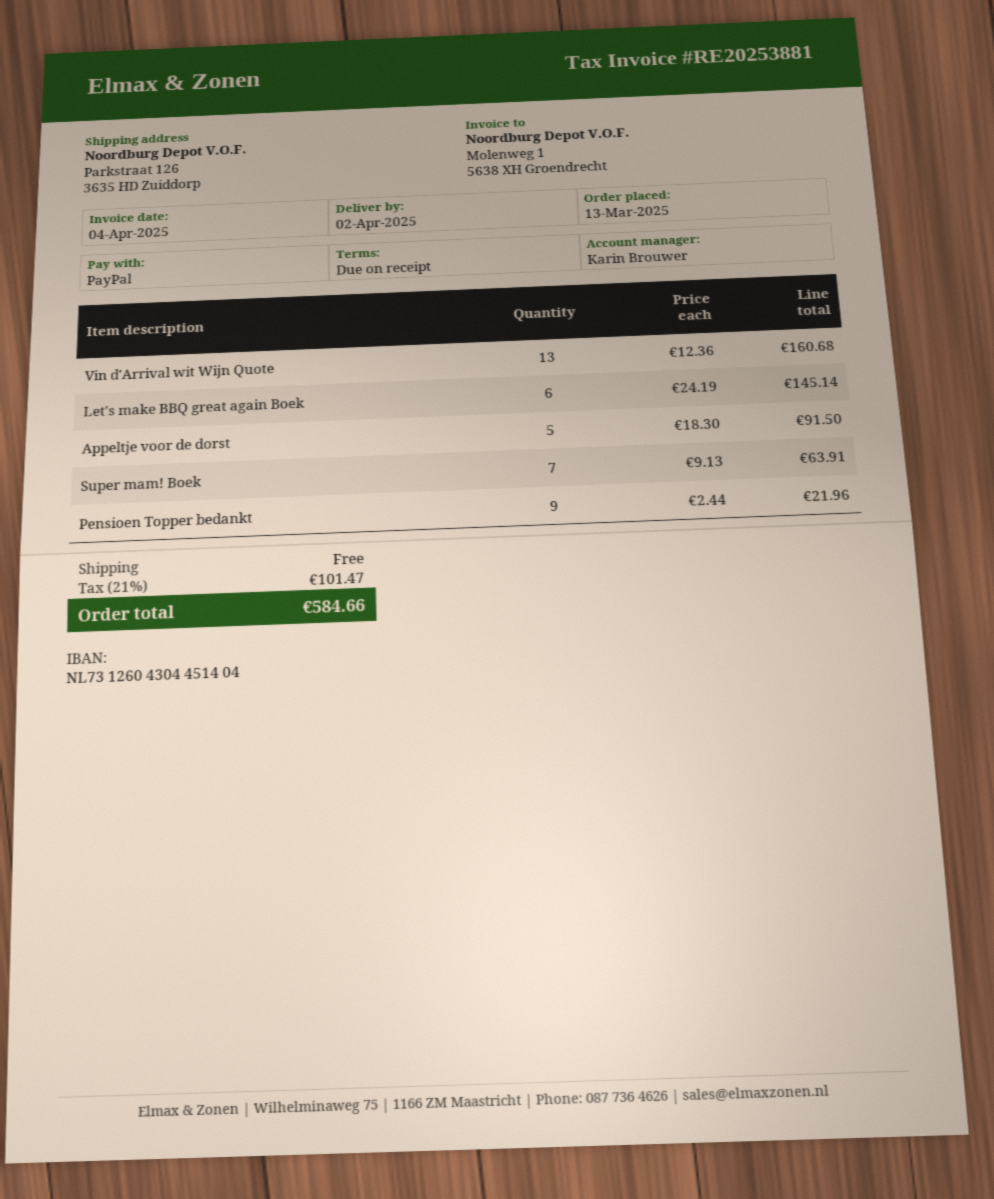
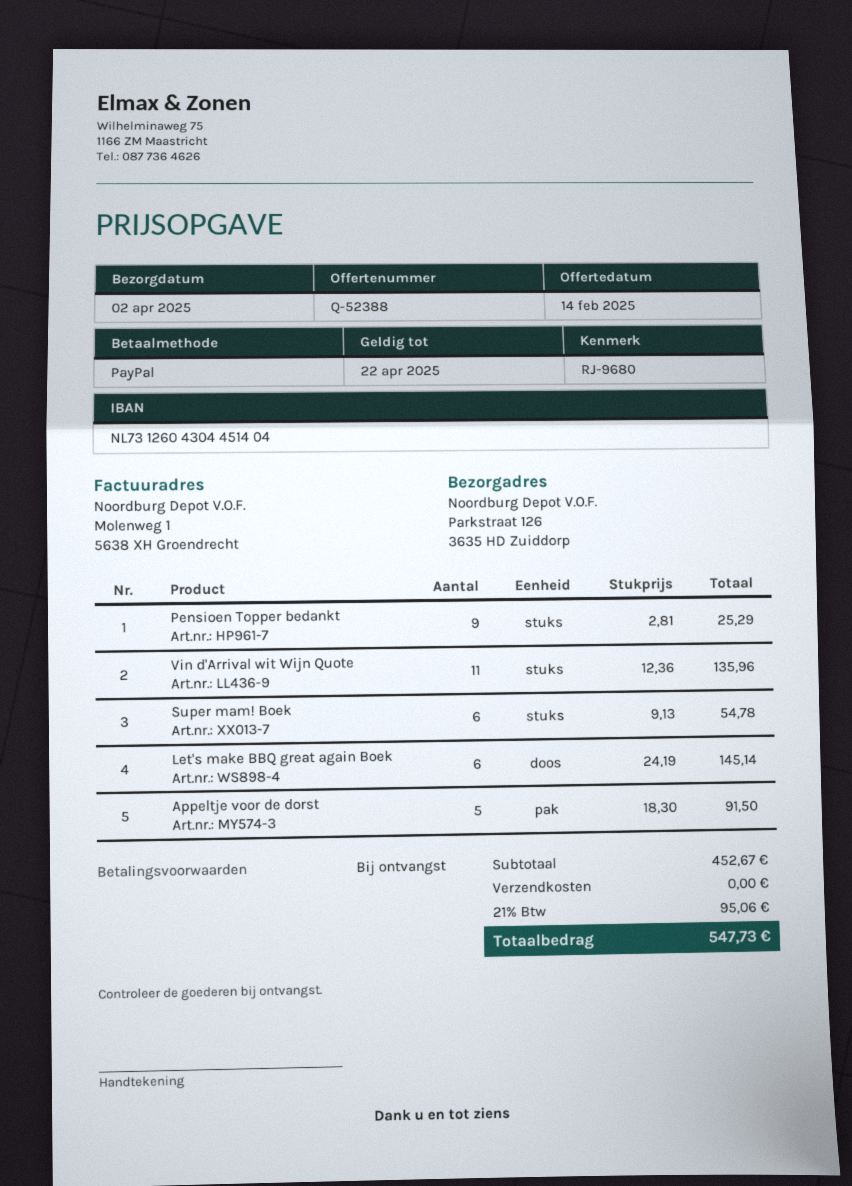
Vin d'Arrival wit Wijn Quote: 13 x 12.36 = 160.68 -> 11 x 12.36 = 135.96
Super mam! Boek: 7 x 9.13 = 63.91 -> 6 x 9.13 = 54.78
Pensioen Topper bedankt: 9 x 2.44 = 21.96 -> 9 x 2.81 = 25.29
tax: 21% = 101.47 -> 21% = 95.06
total: 584.66 -> 547.73

